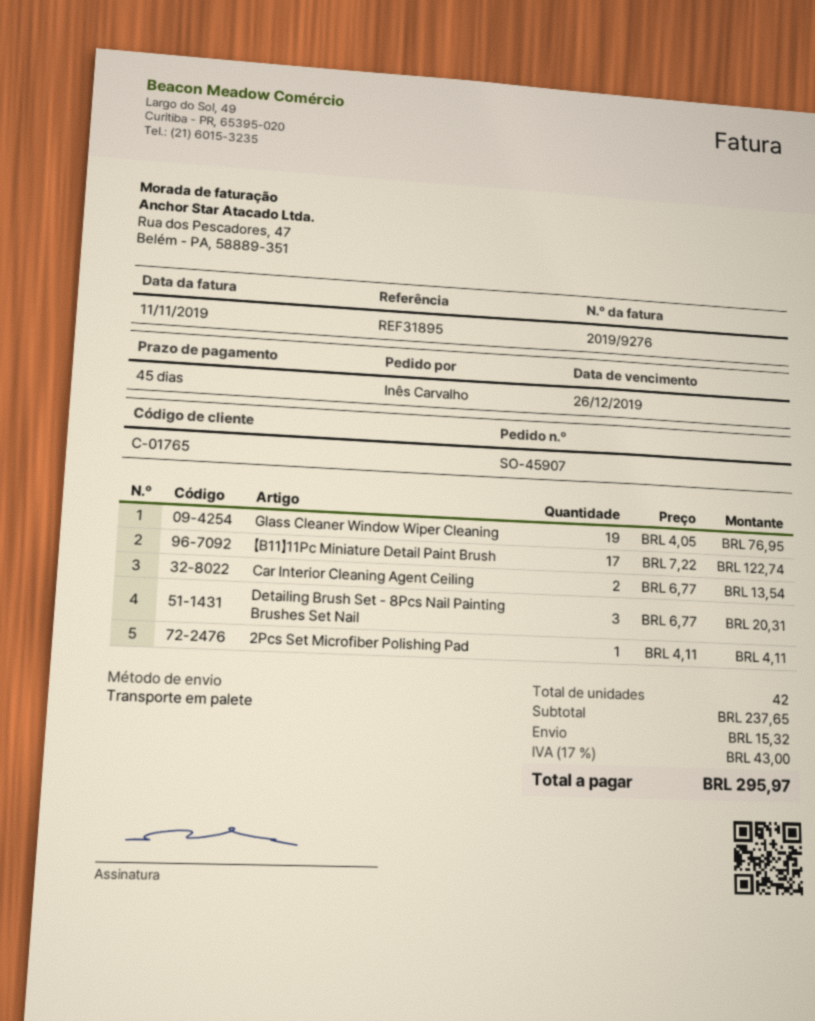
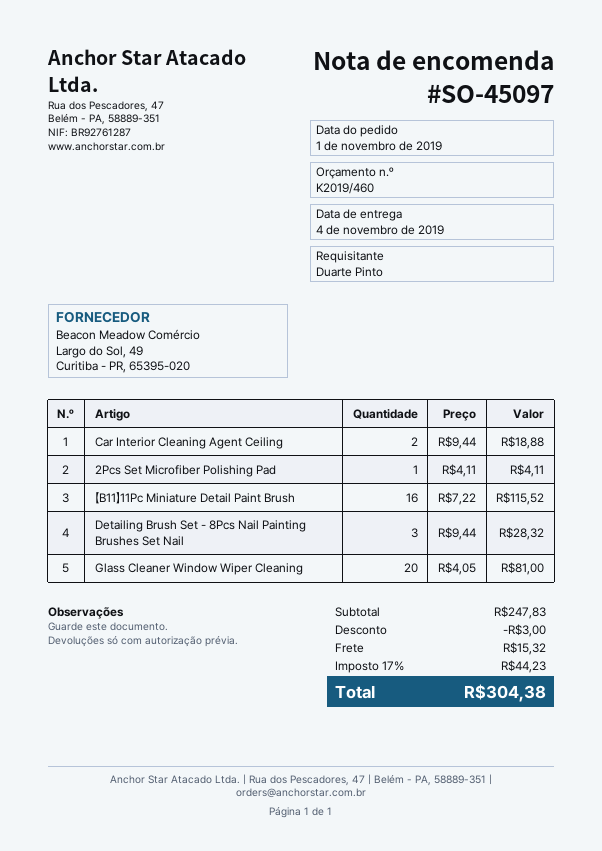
order number: SO-45907 -> SO-45097
ordered by: Inês Carvalho -> Duarte Pinto
Glass Cleaner Window Wiper Cleaning: 19 x 4.05 = 76.95 -> 20 x 4.05 = 81.00
【B11】11Pc Miniature Detail Paint Brush: 17 x 7.22 = 122.74 -> 16 x 7.22 = 115.52
Car Interior Cleaning Agent Ceiling: 2 x 6.77 = 13.54 -> 2 x 9.44 = 18.88
Detailing Brush Set - 8Pcs Nail Painting Brushes Set Nail: 3 x 6.77 = 20.31 -> 3 x 9.44 = 28.32
subtotal: 237.65 -> 247.83
discount: none -> 3.00
tax: 17% = 43.00 -> 17% = 44.23
total: 295.97 -> 304.38

